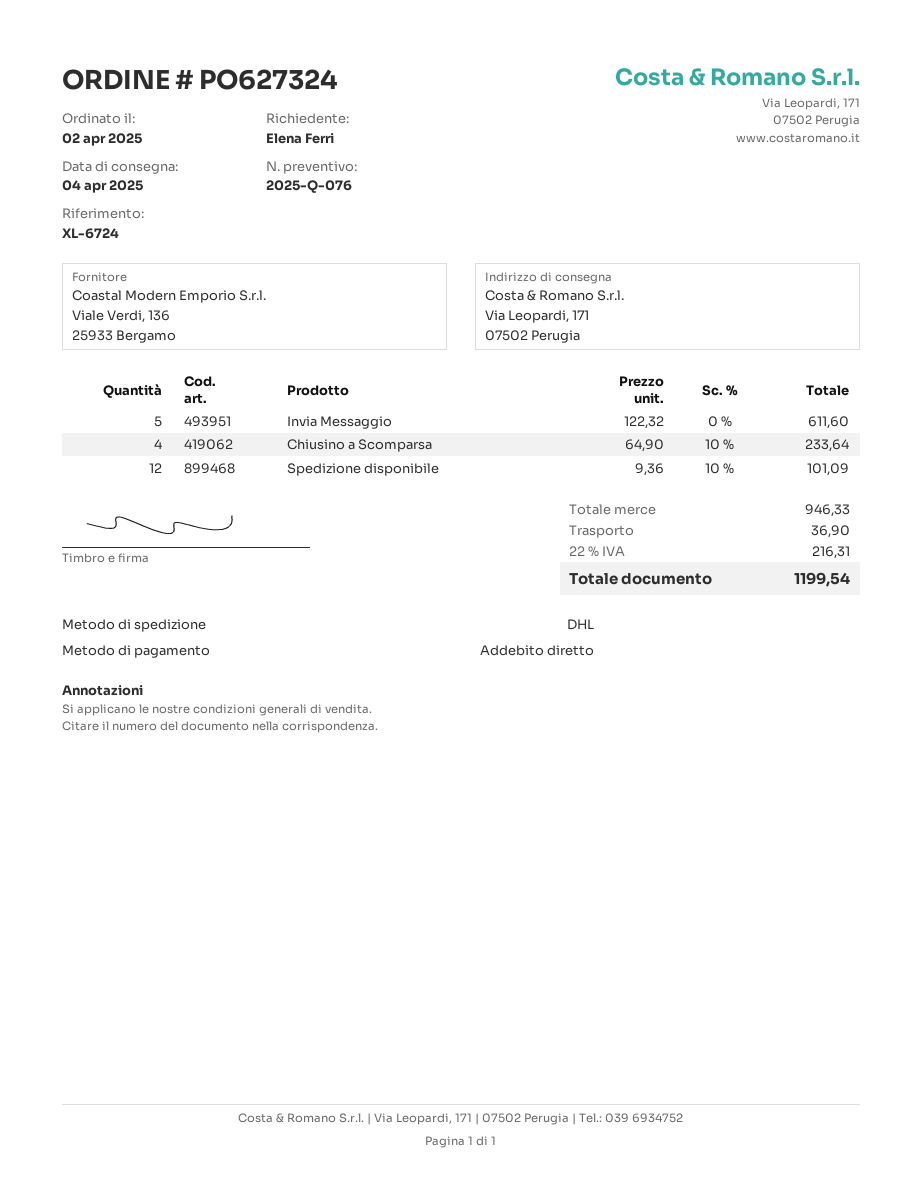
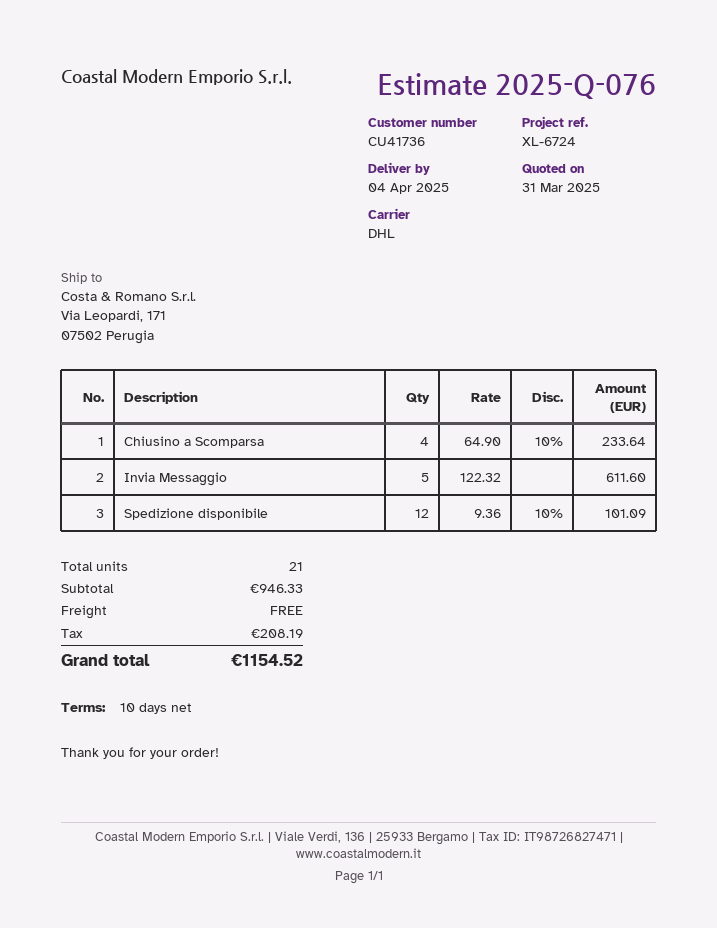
shipping: 36.90 -> 0.00
tax: 216.31 -> 208.19
total: 1199.54 -> 1154.52

